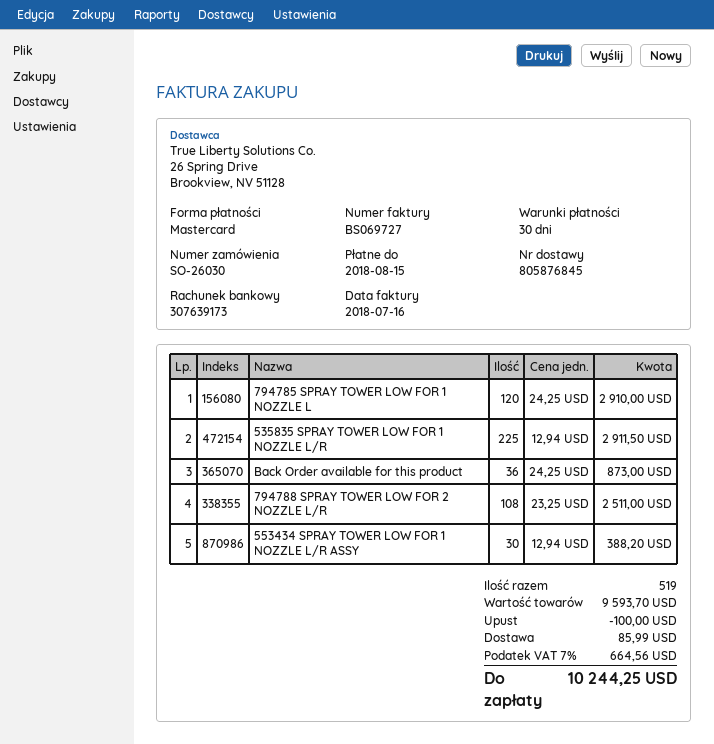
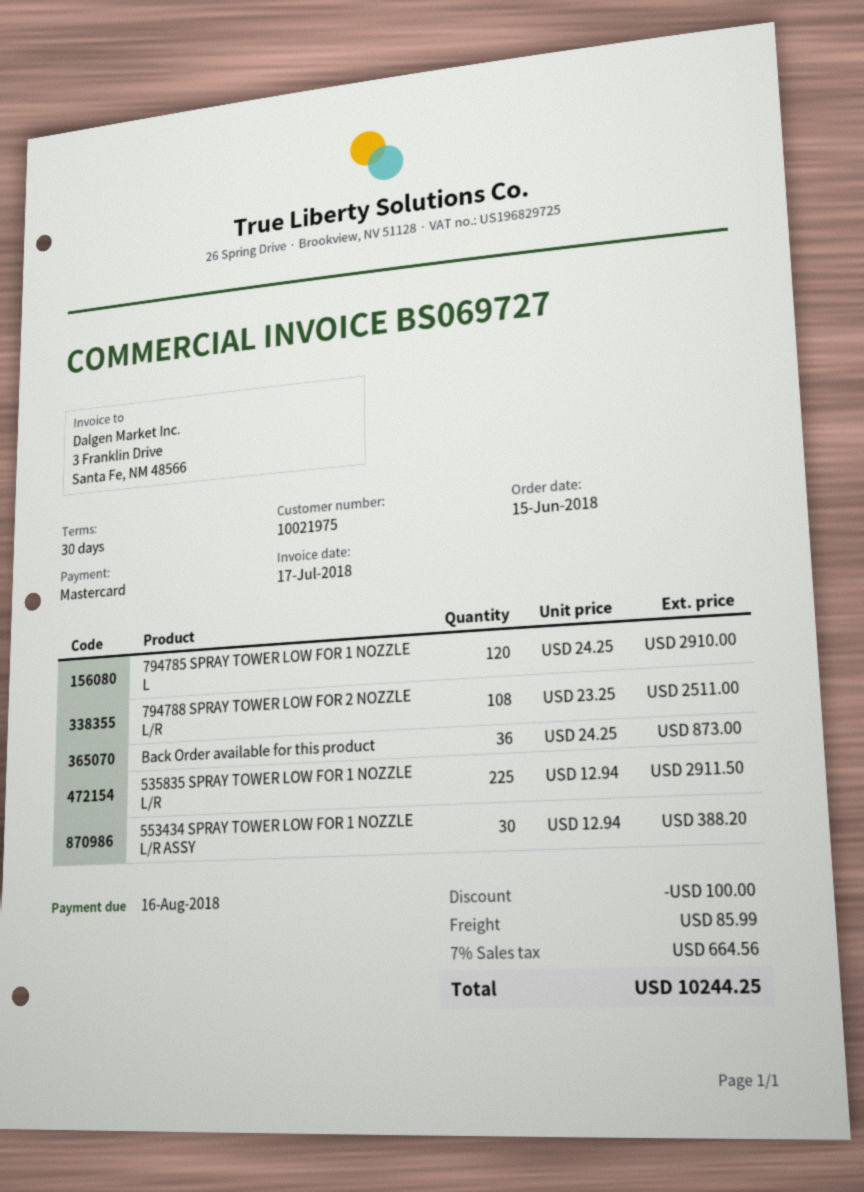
invoice date: 2018-07-16 -> 2018-07-17
due date: 2018-08-15 -> 2018-08-16

